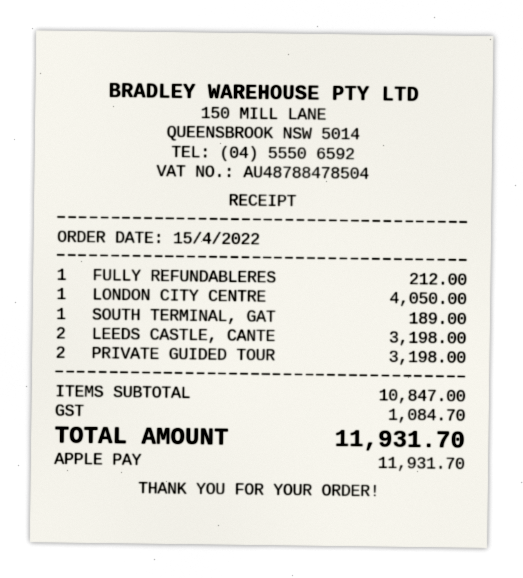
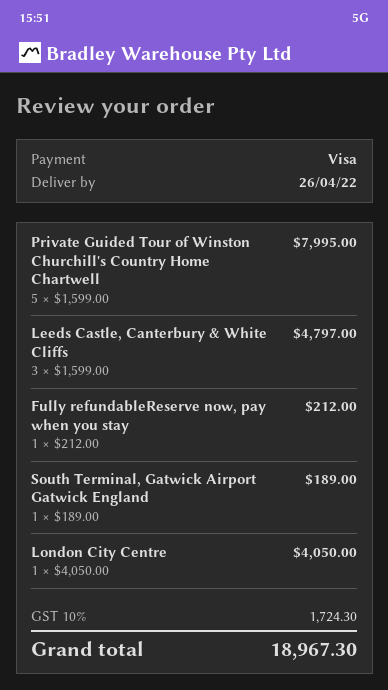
payment method: Apple Pay -> Visa
LEEDS CASTLE, CANTE: 2 for 3198.00 -> 3 for 4797.00
PRIVATE GUIDED TOUR: 2 for 3198.00 -> 5 for 7995.00
tax: 1084.70 -> 1724.30
total: 11931.70 -> 18967.30

